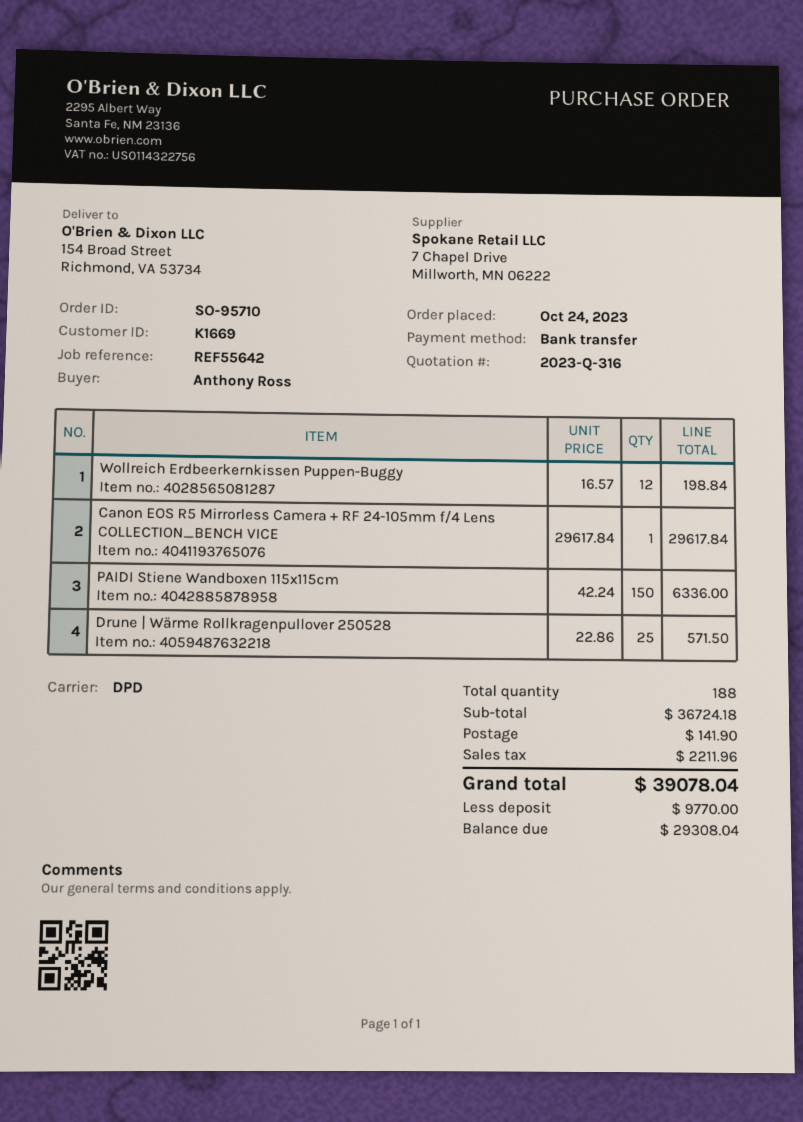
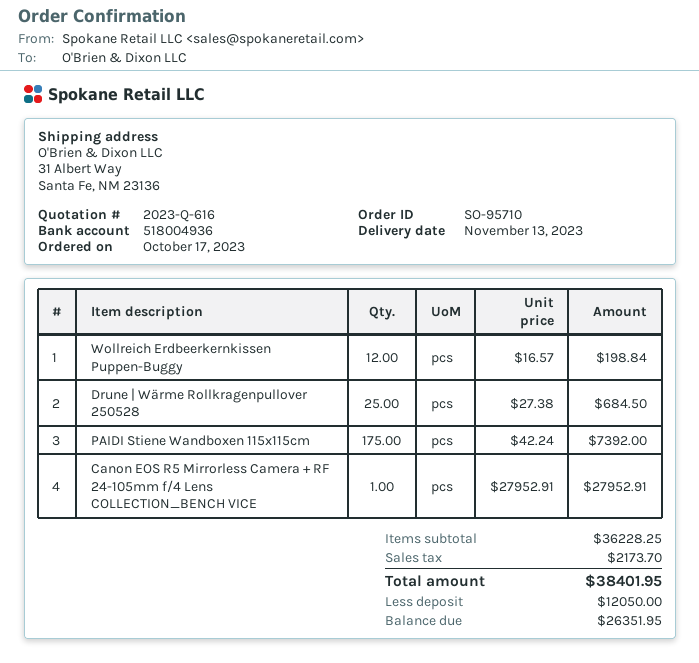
quote number: 2023-Q-316 -> 2023-Q-616
order date: 2023-10-24 -> 2023-10-17
ship to: 154 Broad Street, Richmond, VA 53734 -> 31 Albert Way, Santa Fe, NM 23136
Canon EOS R5 Mirrorless Camera + RF 24-105mm f/4 Lens COLLECTION_BENCH VICE: 1 x 29617.84 = 29617.84 -> 1 x 27952.91 = 27952.91
PAIDI Stiene Wandboxen 115x115cm: 150 x 42.24 = 6336.00 -> 175 x 42.24 = 7392.00
Drune | Wärme Rollkragenpullover 250528: 25 x 22.86 = 571.50 -> 25 x 27.38 = 684.50
subtotal: 36724.18 -> 36228.25
shipping: 141.90 -> none
tax: 2211.96 -> 2173.70
total: 39078.04 -> 38401.95
deposit: 9770.00 -> 12050.00
balance: 29308.04 -> 26351.95

